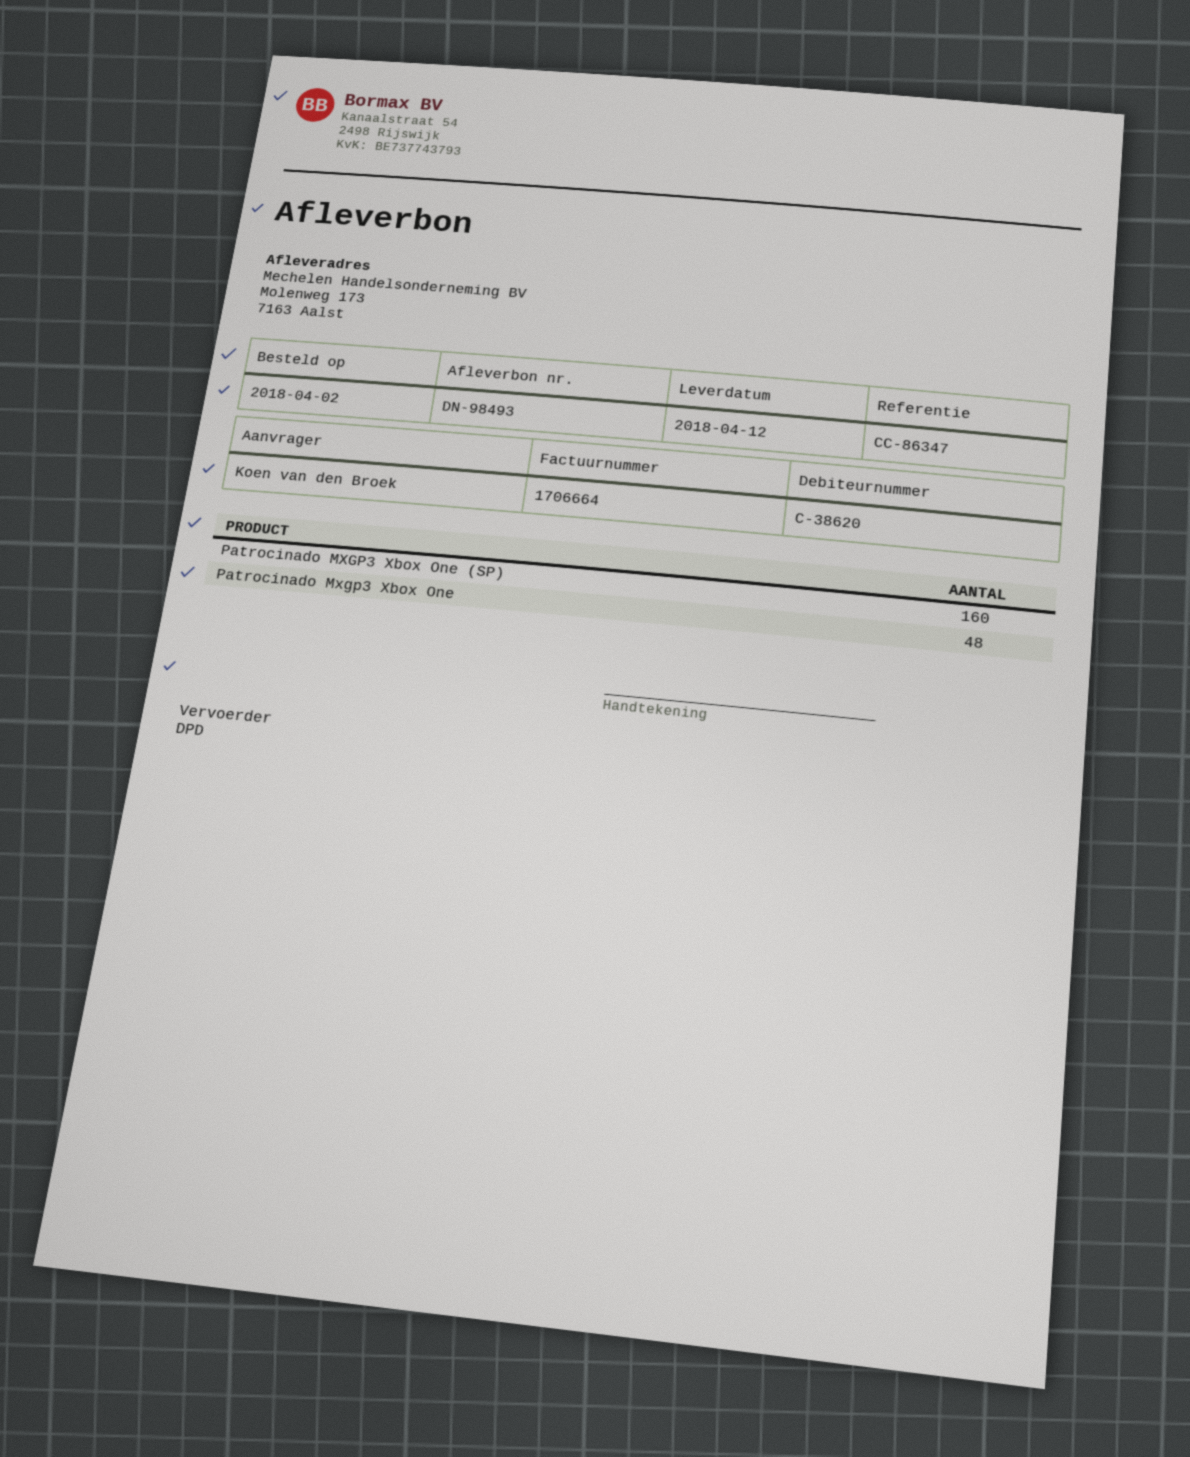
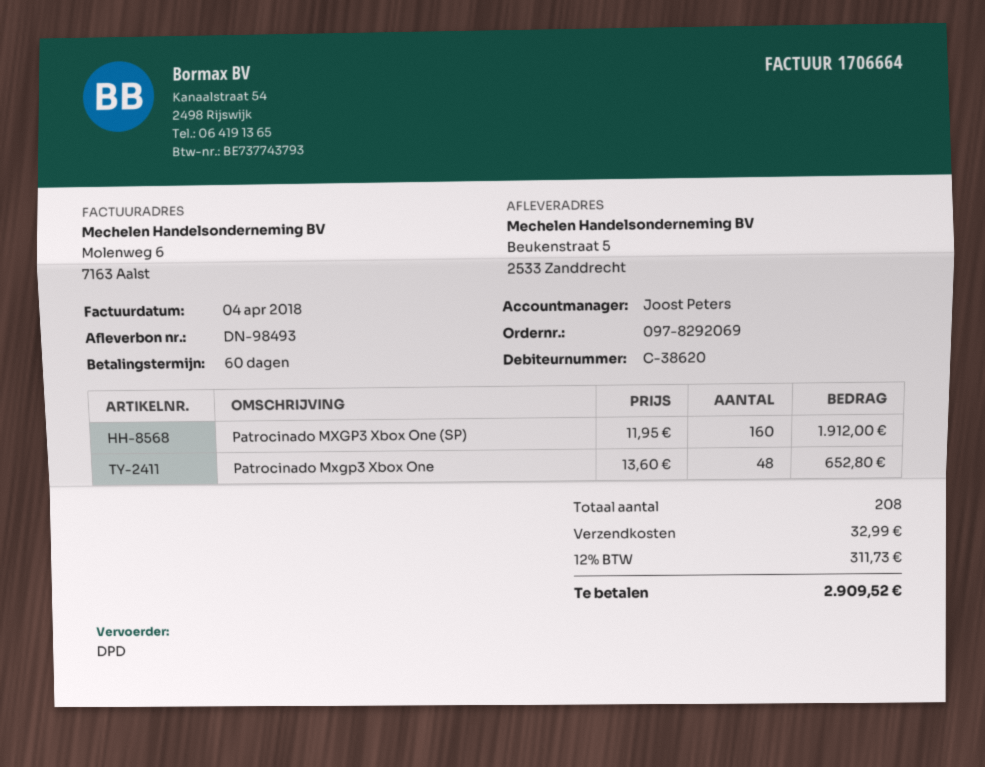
ship to: Molenweg 173, 7163 Aalst -> Beukenstraat 5, 2533 Zanddrecht

